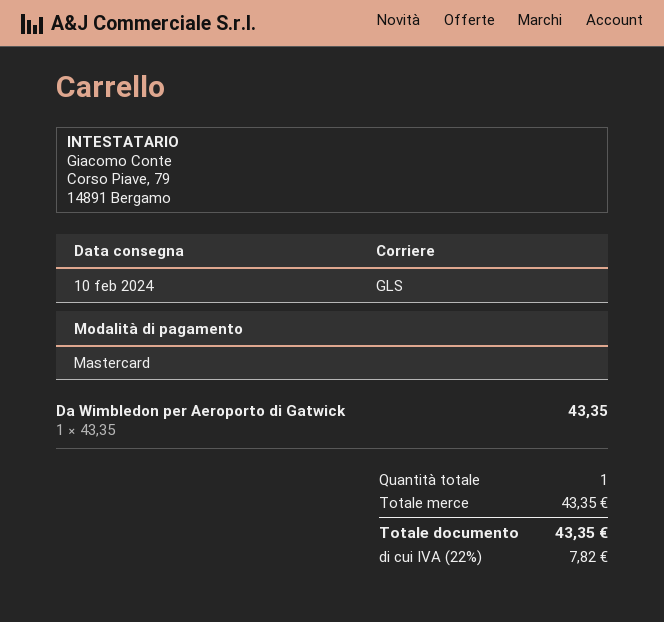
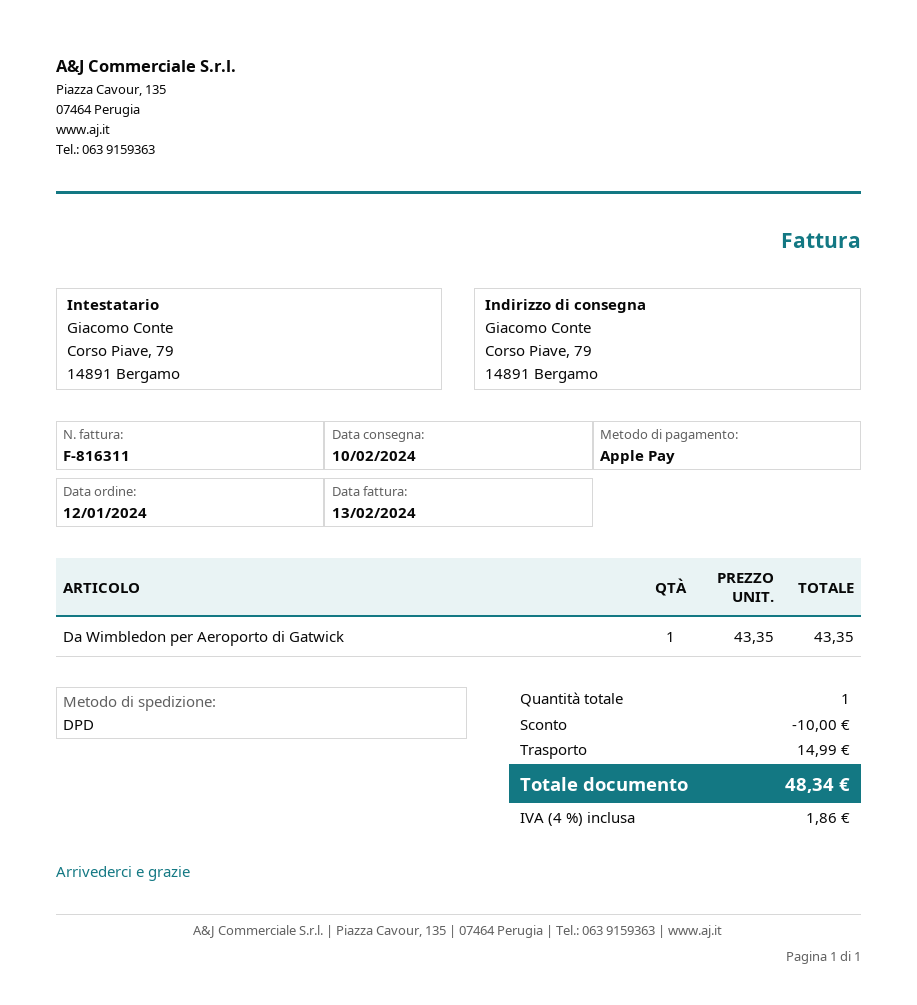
payment method: Mastercard -> Apple Pay
shipping method: GLS -> DPD
discount: none -> 10.00
shipping: none -> 14.99
tax: 22% = 7.82 -> 4% = 1.86
total: 43.35 -> 48.34

